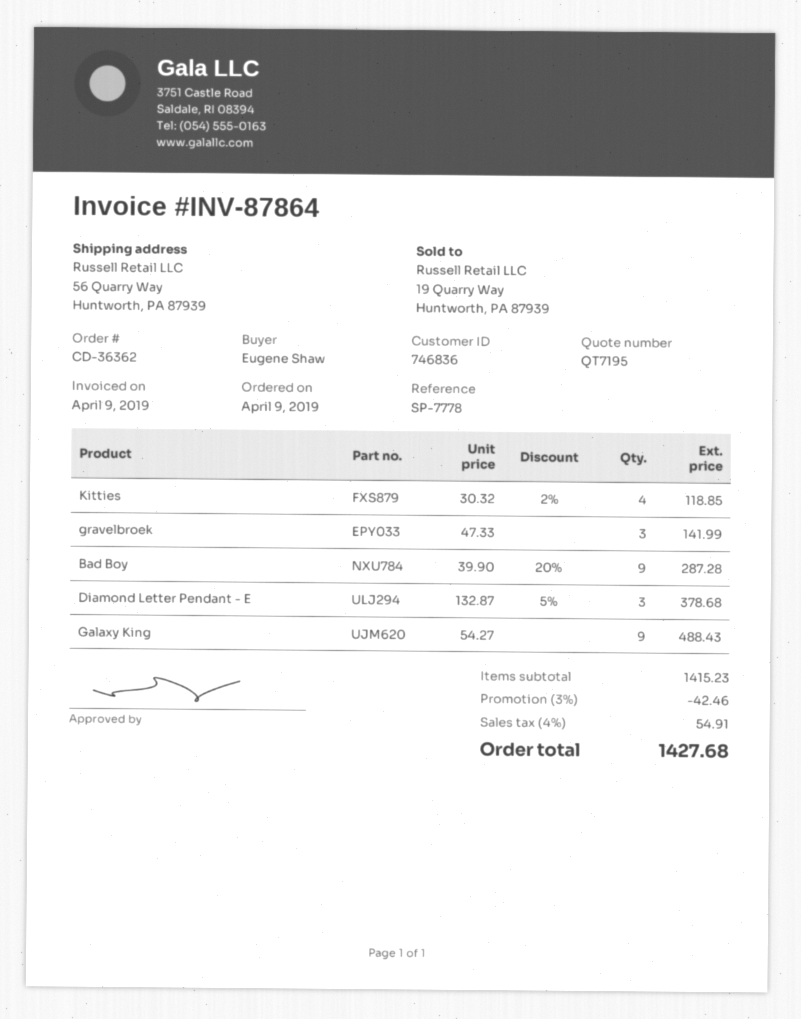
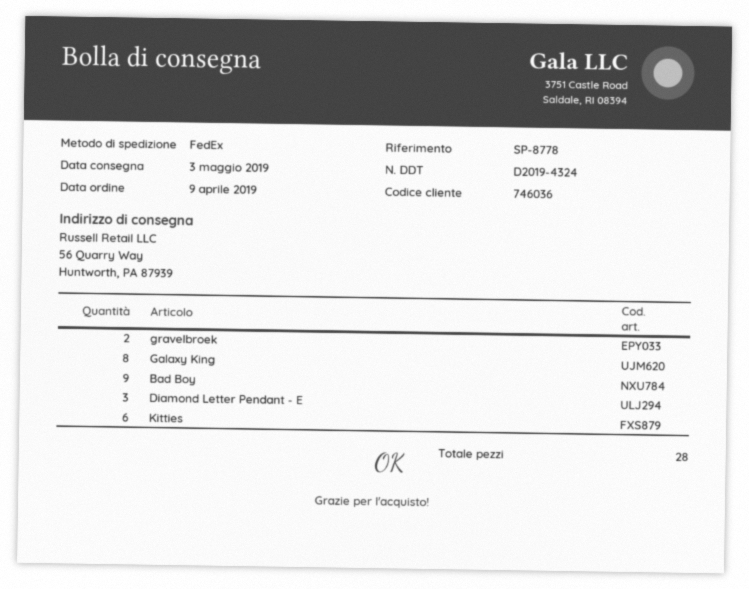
customer number: 746836 -> 746036
reference: SP-7778 -> SP-8778
Kitties: 4 -> 6
gravelbroek: 3 -> 2
Galaxy King: 9 -> 8

